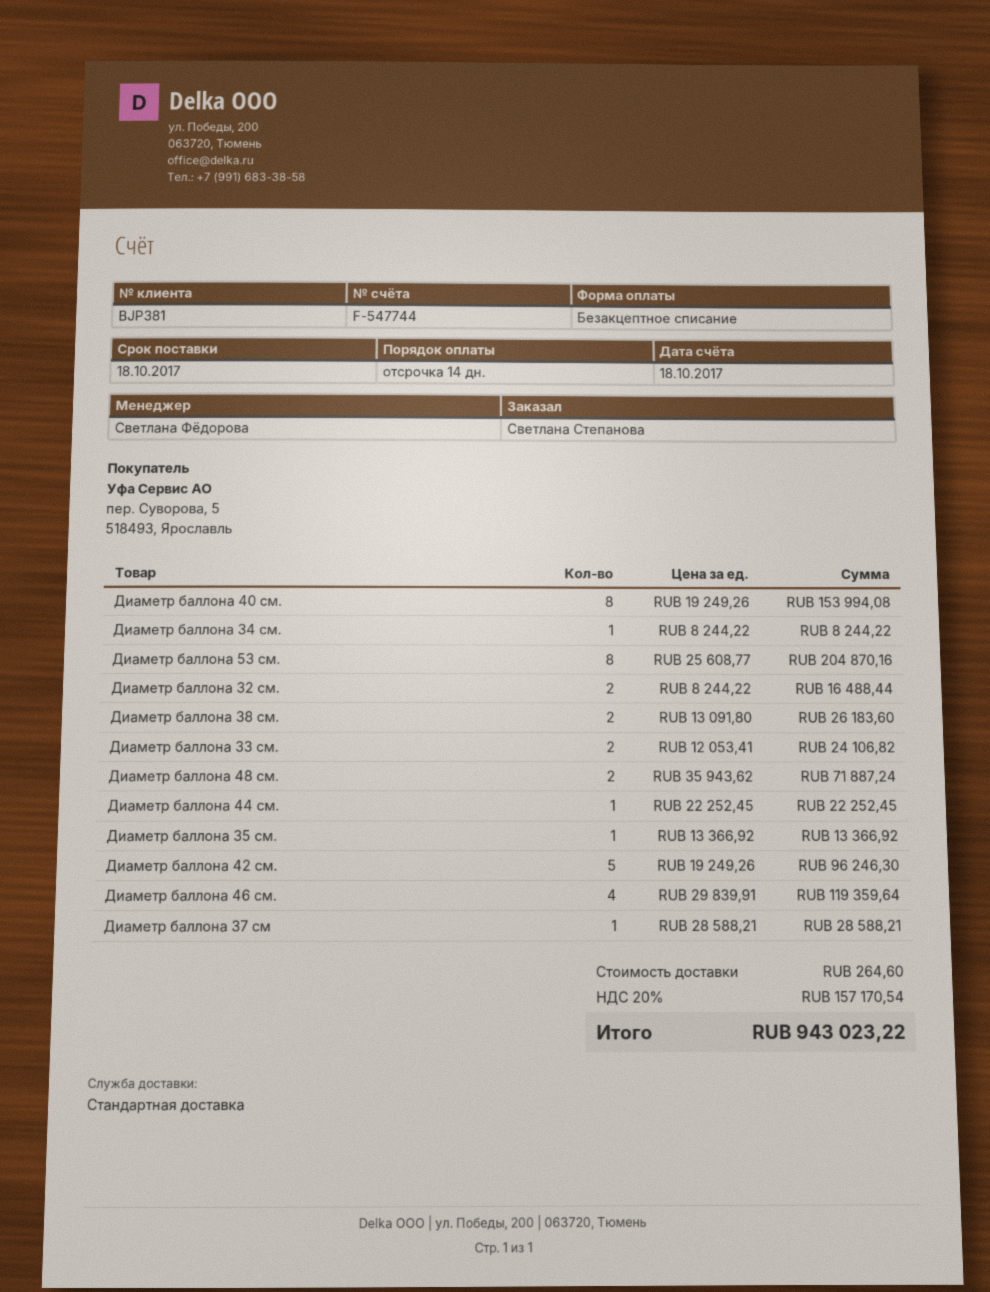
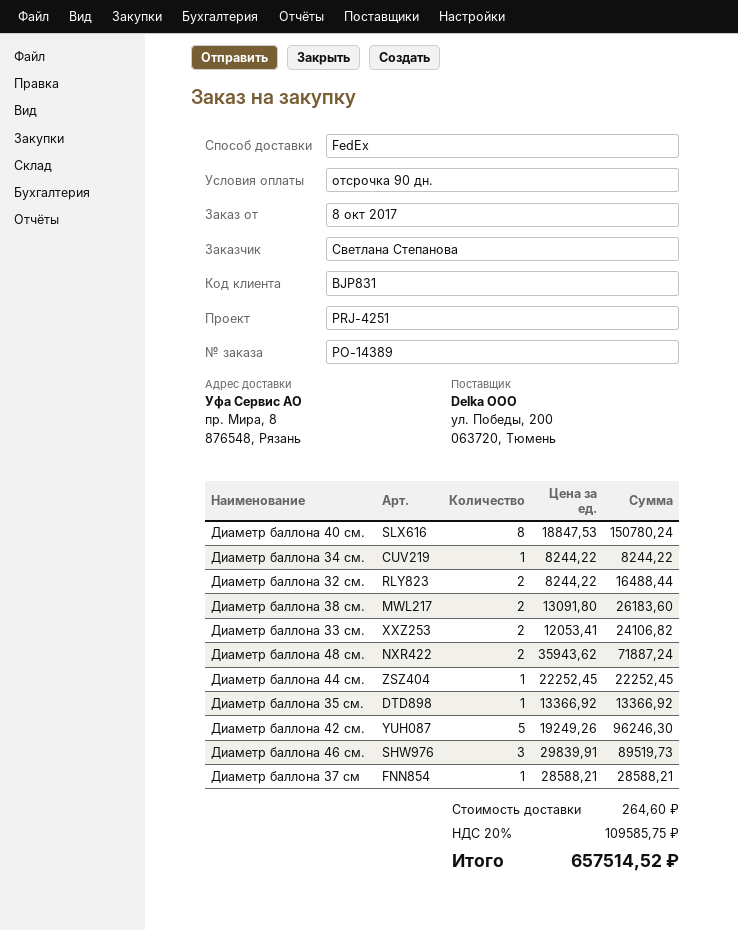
payment terms: 14 days -> 90 days
customer number: BJP381 -> BJP831
shipping method: standard -> FedEx
Диаметр баллона 40 см.: 8 x 19249.26 = 153994.08 -> 8 x 18847.53 = 150780.24
Диаметр баллона 53 см.: 8 x 25608.77 = 204870.16 -> none
Диаметр баллона 46 см.: 4 x 29839.91 = 119359.64 -> 3 x 29839.91 = 89519.73
tax: 20% = 157170.54 -> 20% = 109585.75
total: 943023.22 -> 657514.52

